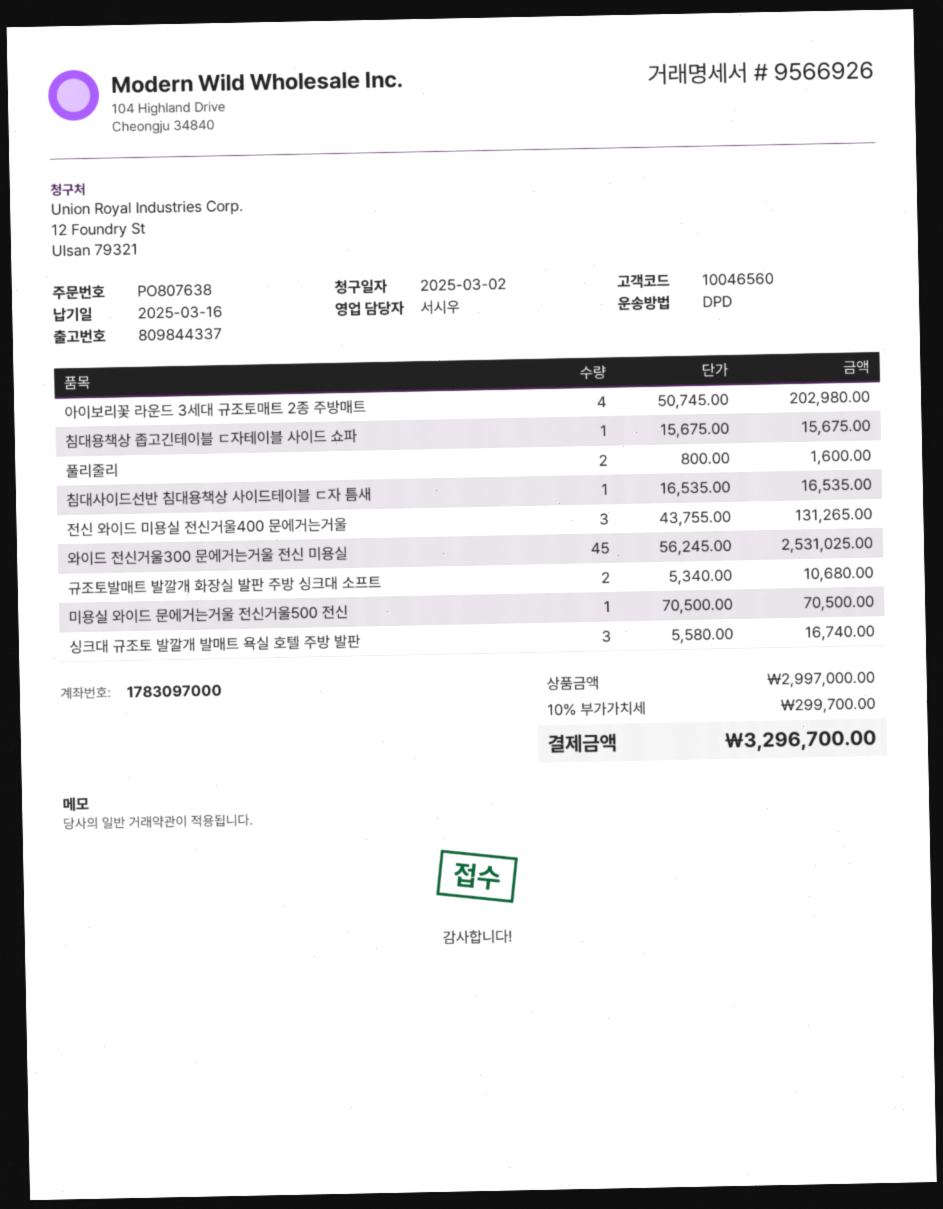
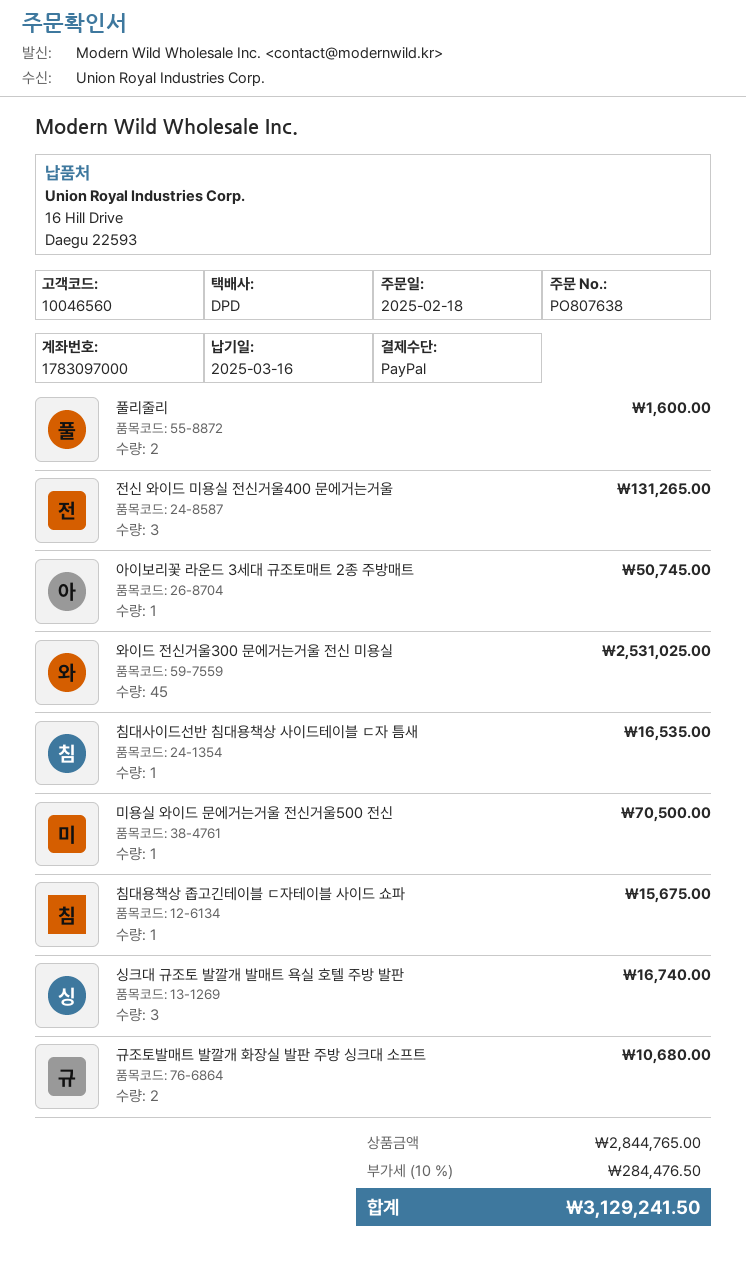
아이보리꽃 라운드 3세대 규조토매트 2종 주방매트: 4 for 202980.00 -> 1 for 50745.00
subtotal: 2997000.00 -> 2844765.00
tax: 10% = 299700.00 -> 10% = 284476.50
total: 3296700.00 -> 3129241.50

